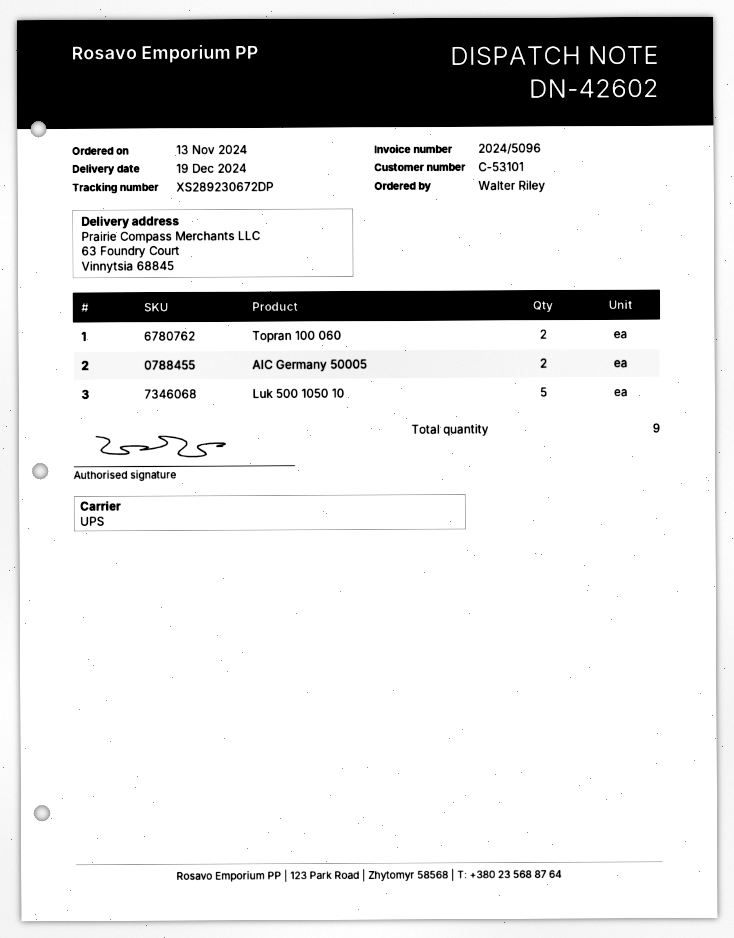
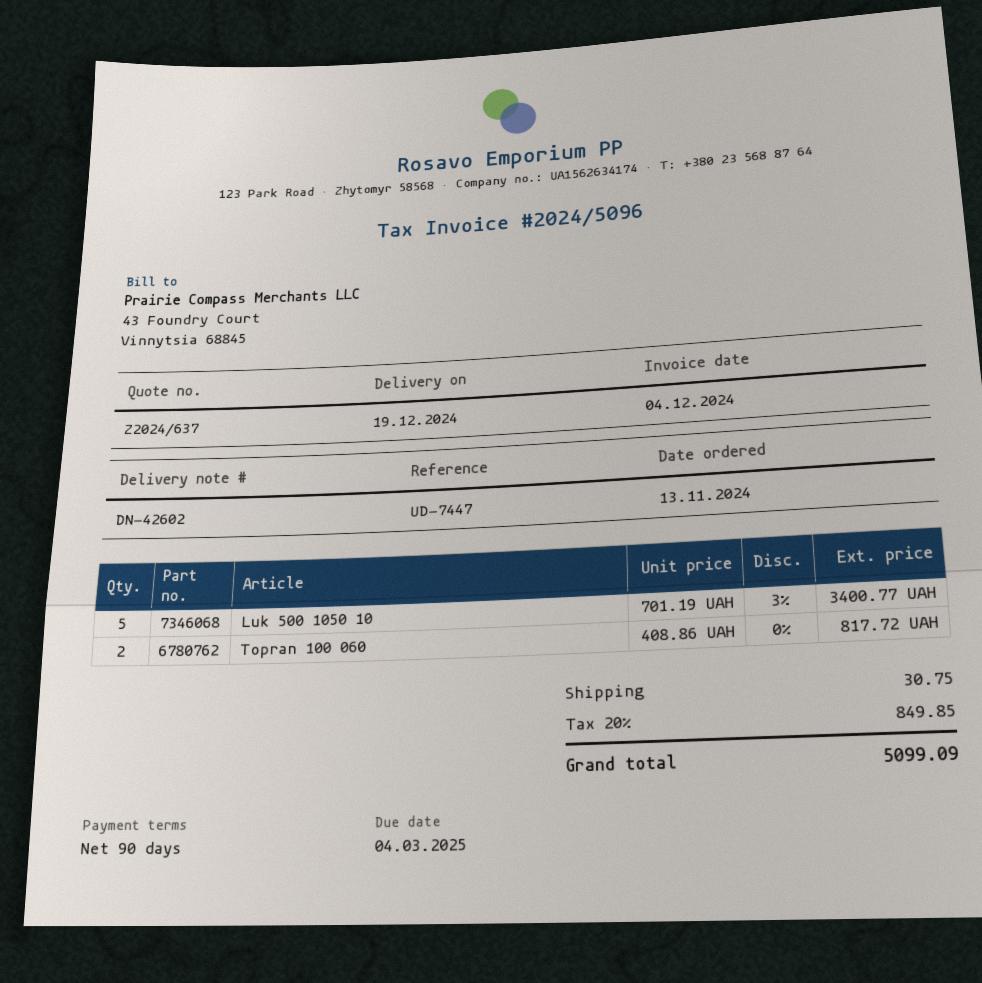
AIC Germany 50005: 2 -> none

